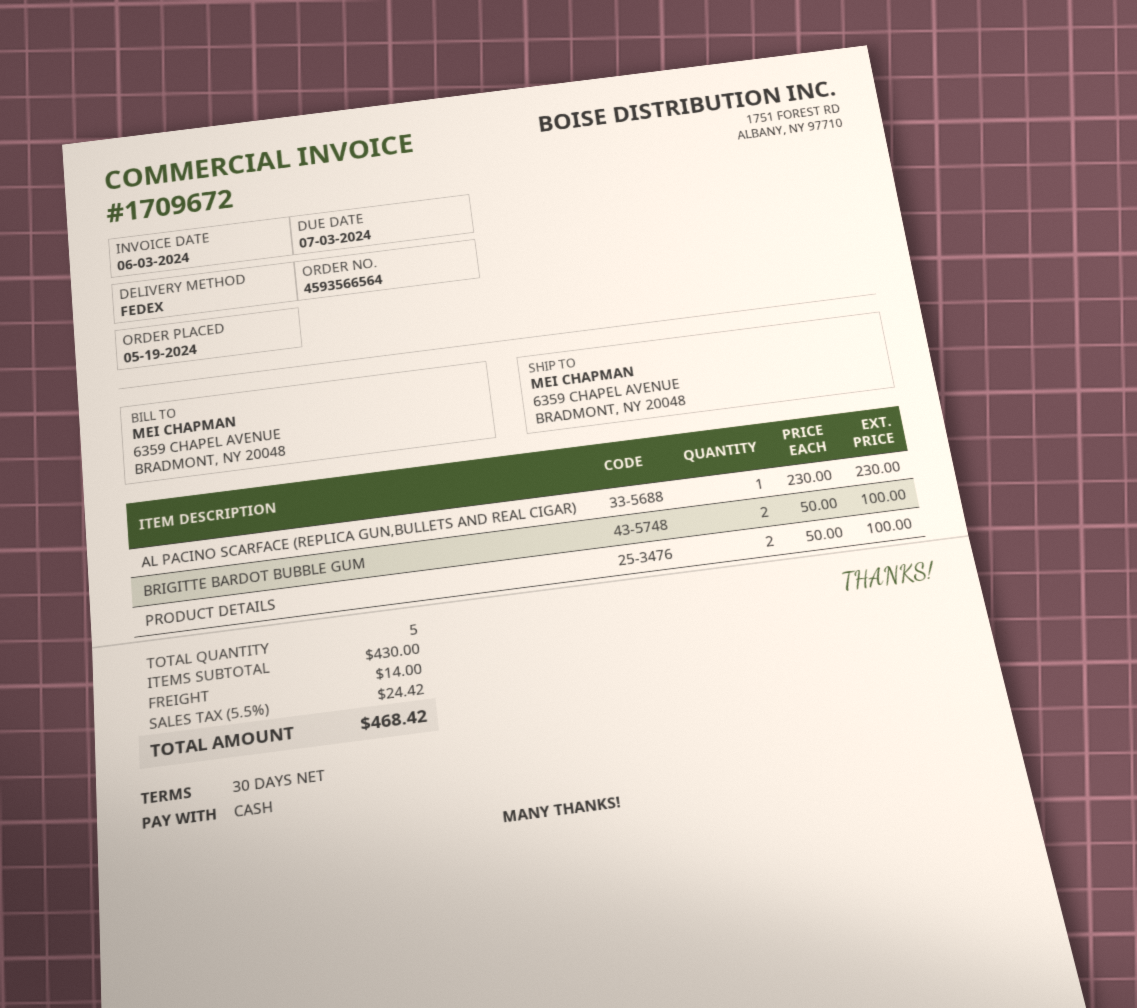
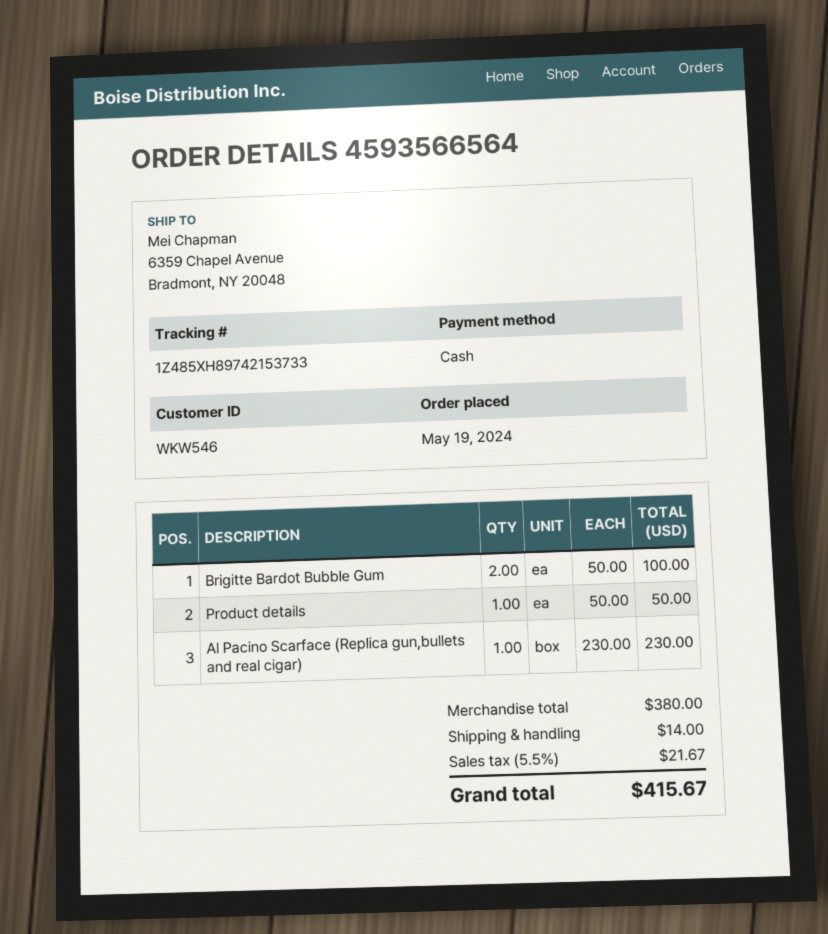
PRODUCT DETAILS: 2 x 50.00 = 100.00 -> 1 x 50.00 = 50.00
subtotal: 430.00 -> 380.00
tax: 5.5% = 24.42 -> 5.5% = 21.67
total: 468.42 -> 415.67

